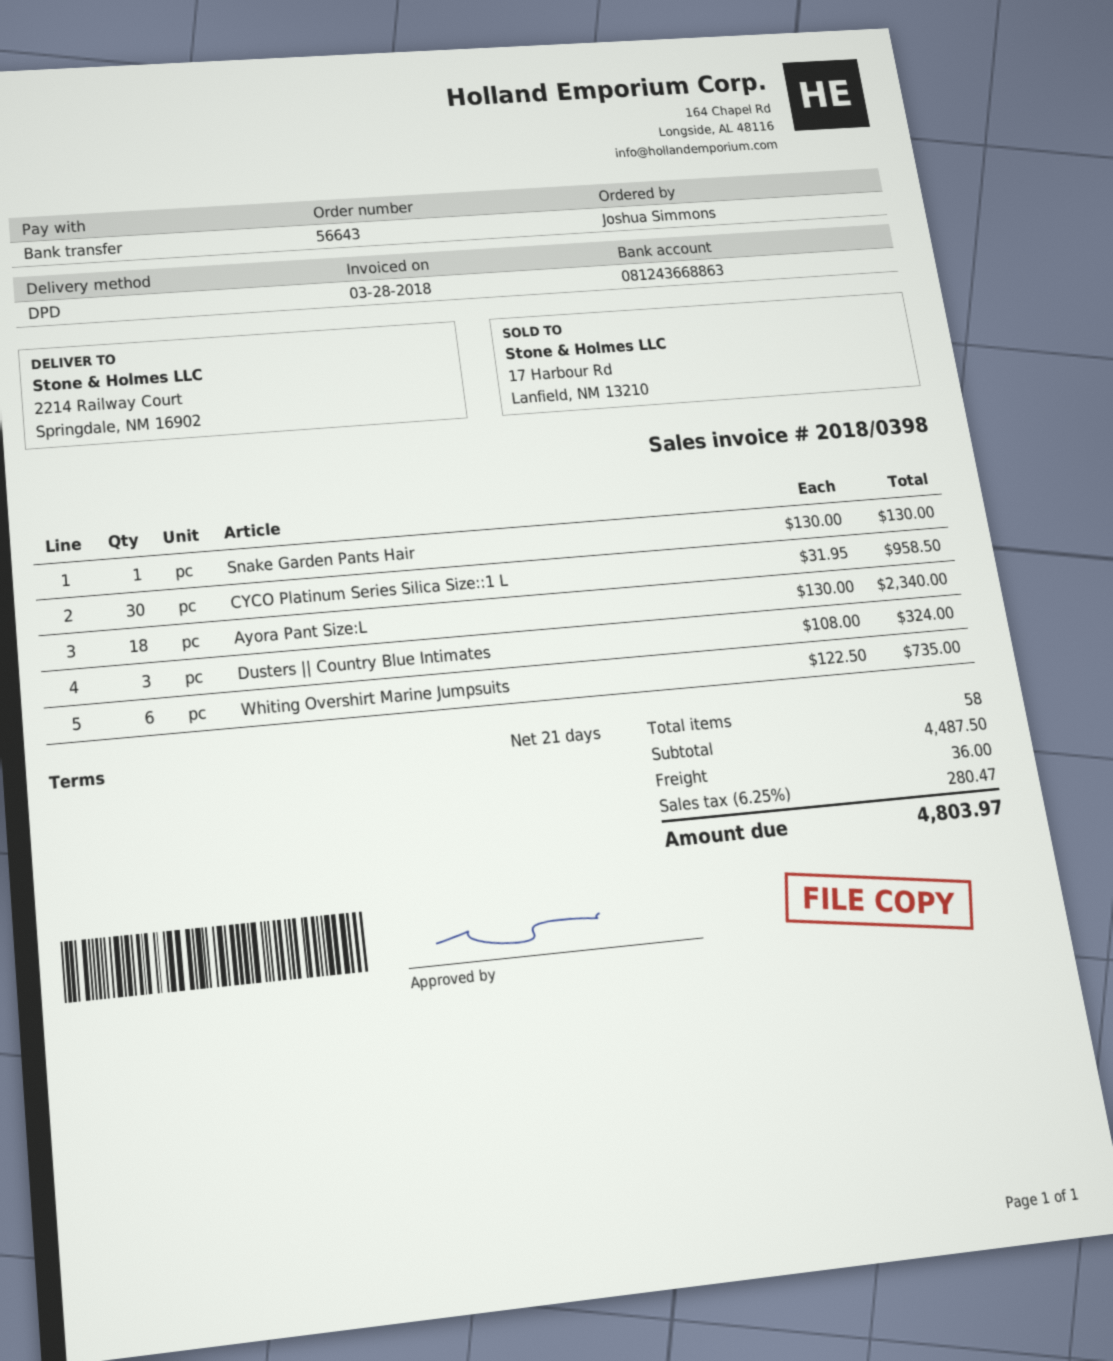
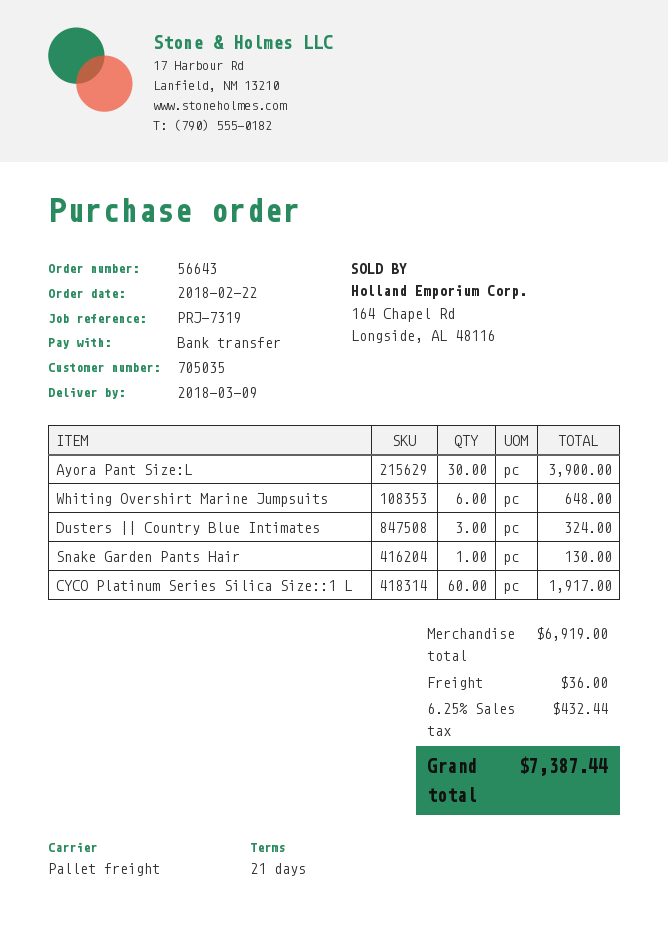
shipping method: DPD -> pallet freight
CYCO Platinum Series Silica Size::1 L: 30 for 958.50 -> 60 for 1917.00
Ayora Pant Size:L: 18 for 2340.00 -> 30 for 3900.00
Whiting Overshirt Marine Jumpsuits: 6 for 735.00 -> 6 for 648.00
subtotal: 4487.50 -> 6919.00
tax: 6.25% = 280.47 -> 6.25% = 432.44
total: 4803.97 -> 7387.44

